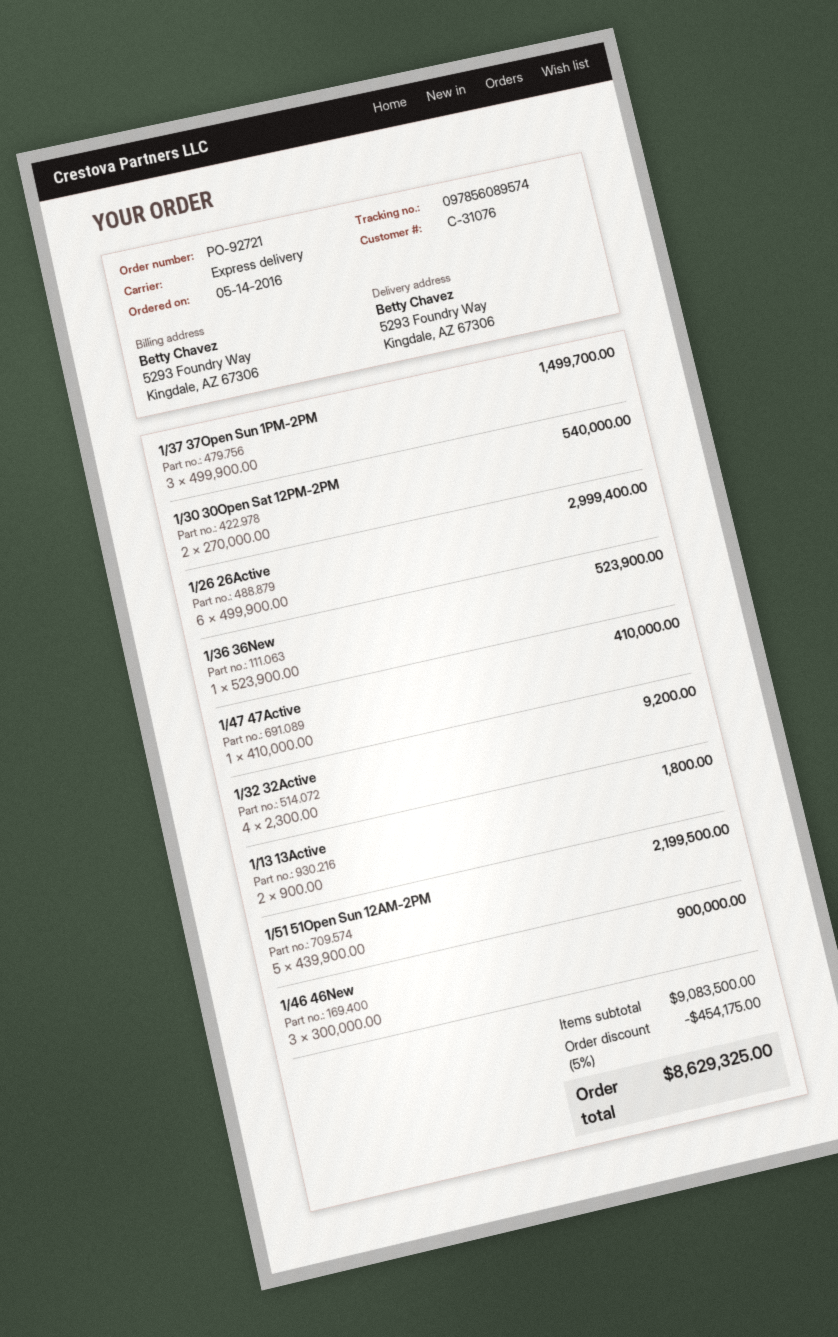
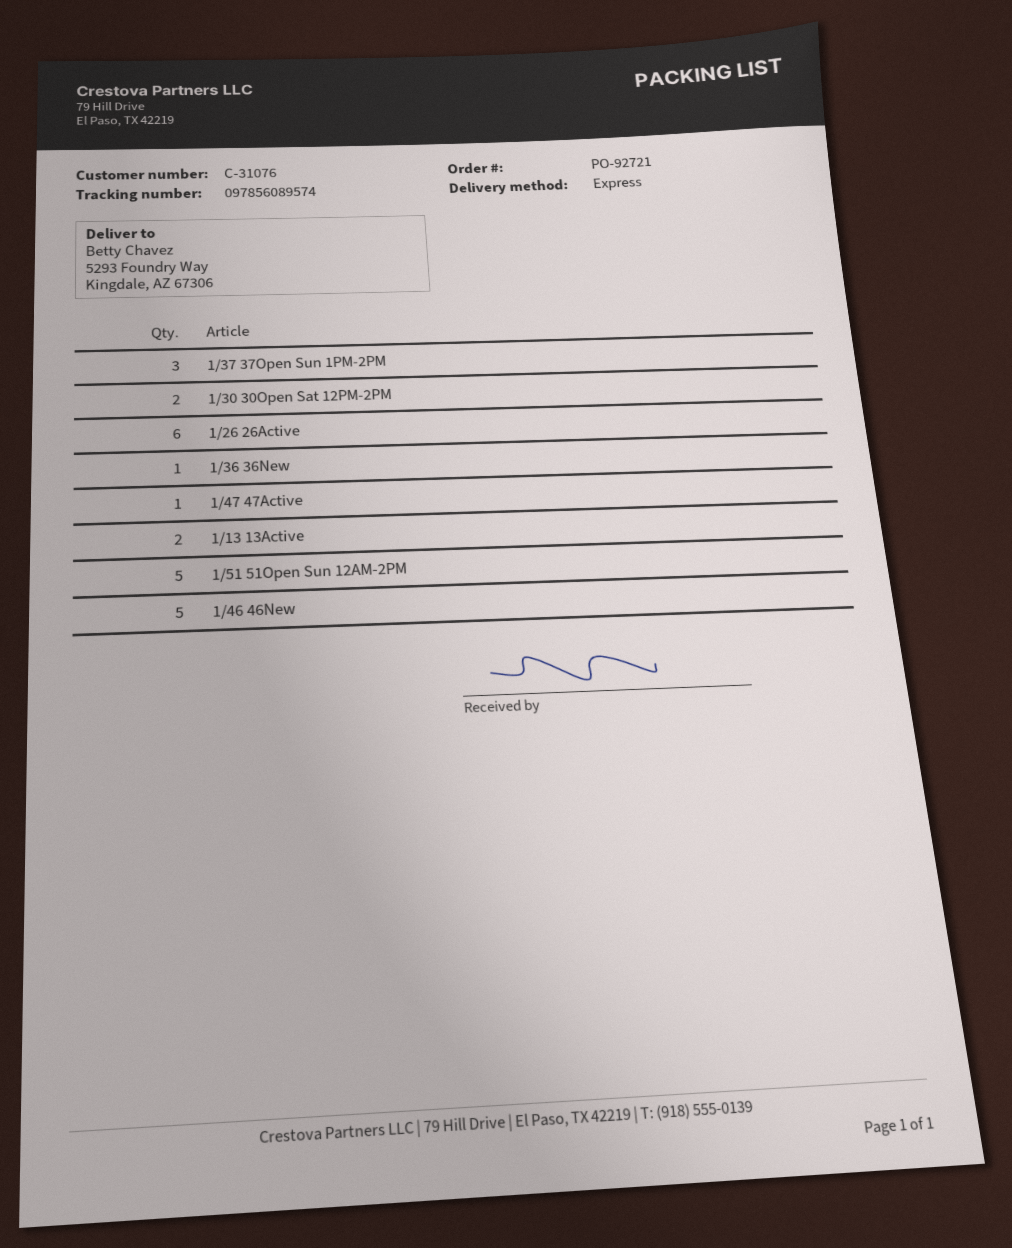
1/32 32Active: 4 -> none
1/46 46New: 3 -> 5

